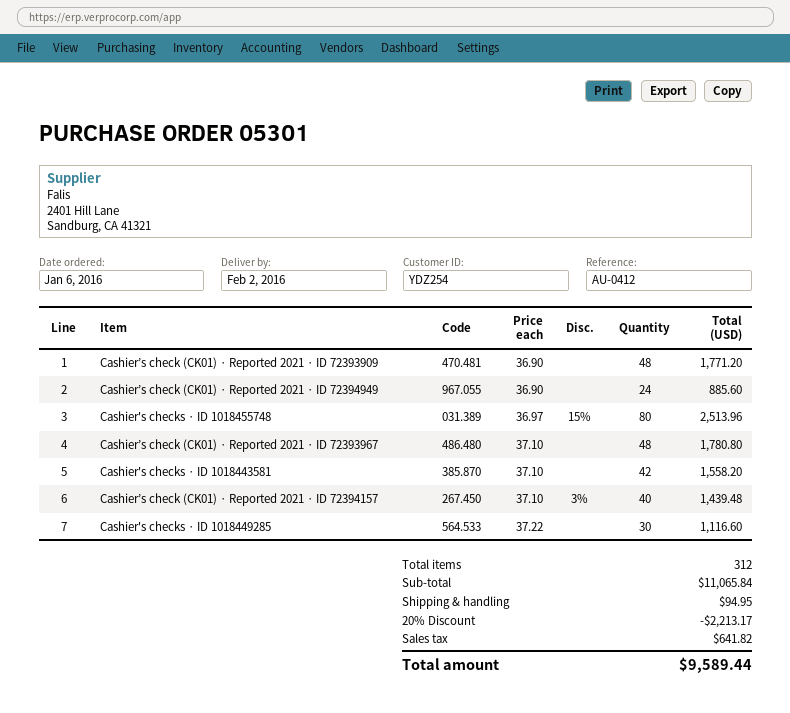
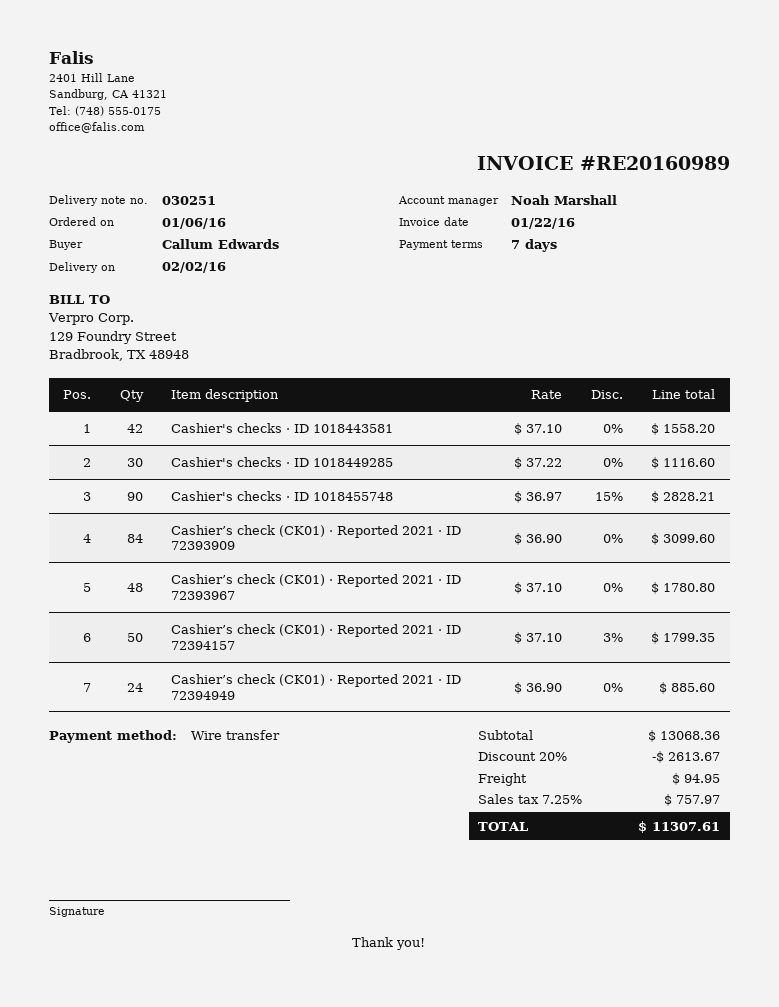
Cashier’s check (CK01) · Reported 2021 · ID 72393909: 48 x 36.90 = 1771.20 -> 84 x 36.90 = 3099.60
Cashier's checks · ID 1018455748: 80 x 36.97 - 15% = 2513.96 -> 90 x 36.97 - 15% = 2828.21
Cashier’s check (CK01) · Reported 2021 · ID 72394157: 40 x 37.10 - 3% = 1439.48 -> 50 x 37.10 - 3% = 1799.35
subtotal: 11065.84 -> 13068.36
discount: 20% = 2213.17 -> 20% = 2613.67
tax: 641.82 -> 757.97
total: 9589.44 -> 11307.61

